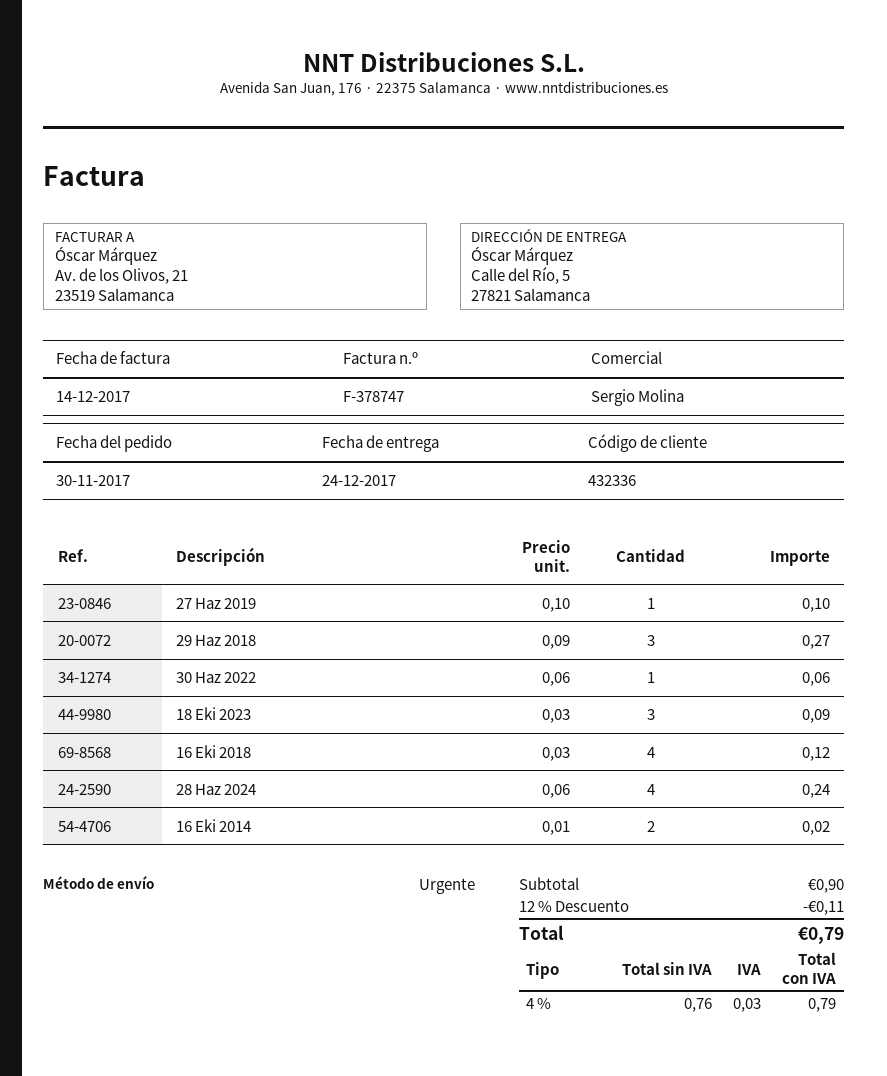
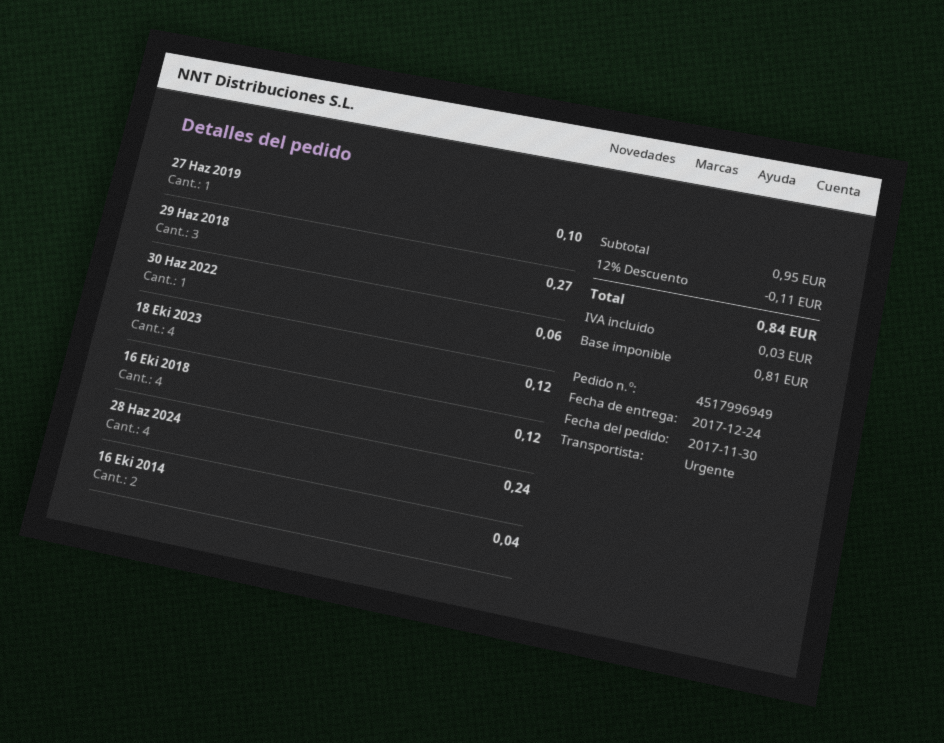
18 Eki 2023: 3 for 0.09 -> 4 for 0.12
16 Eki 2014: 2 for 0.02 -> 2 for 0.04
subtotal: 0.90 -> 0.95
net: 0.76 -> 0.81
total: 0.79 -> 0.84

